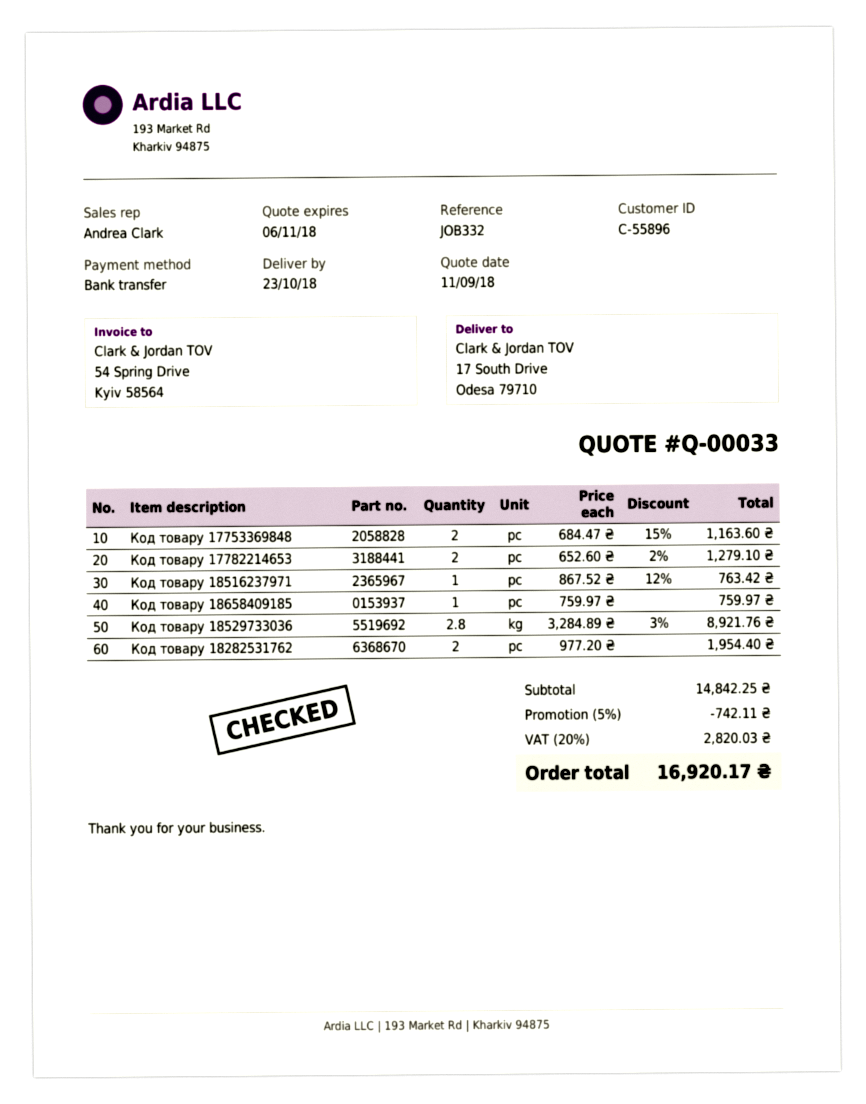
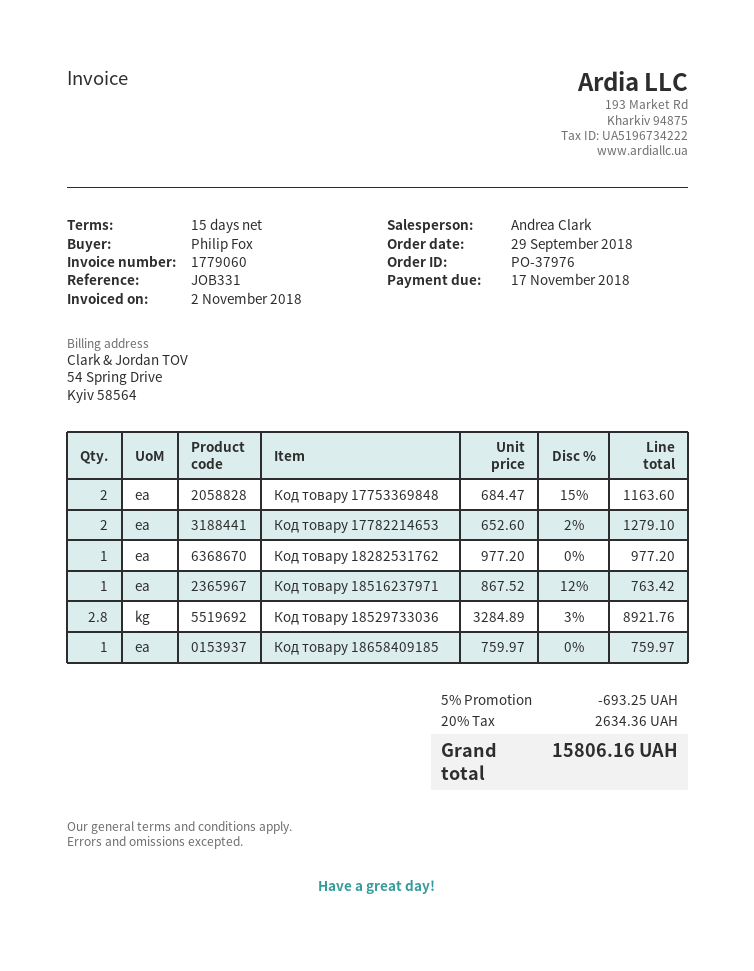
reference: JOB332 -> JOB331
Код товару 18282531762: 2 x 977.20 = 1954.40 -> 1 x 977.20 = 977.20
discount: 5% = 742.11 -> 5% = 693.25
tax: 20% = 2820.03 -> 20% = 2634.36
total: 16920.17 -> 15806.16

